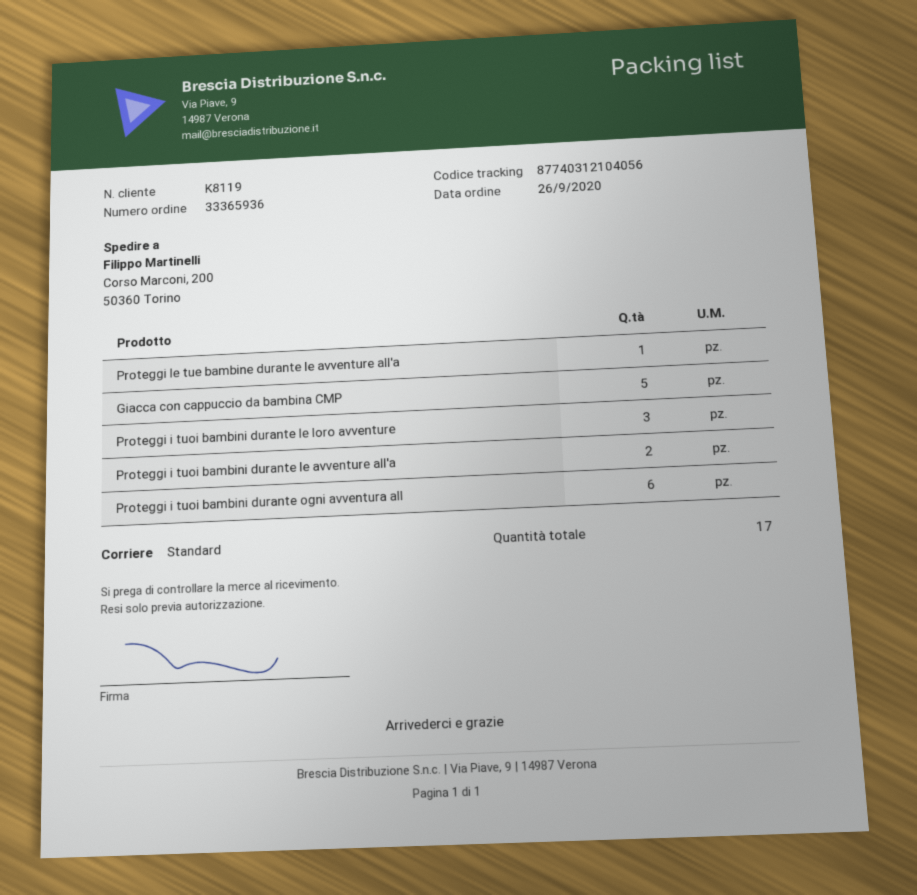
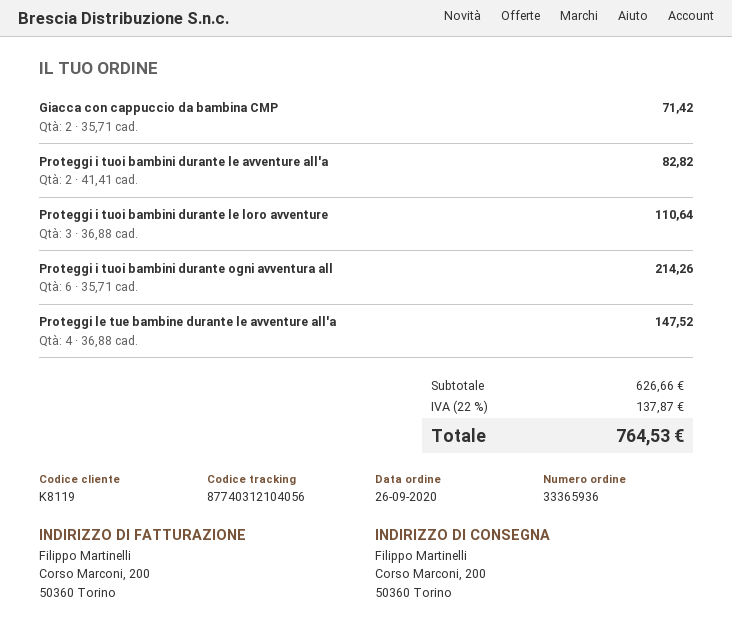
Proteggi le tue bambine durante le avventure all'a: 1 -> 4
Giacca con cappuccio da bambina CMP: 5 -> 2

